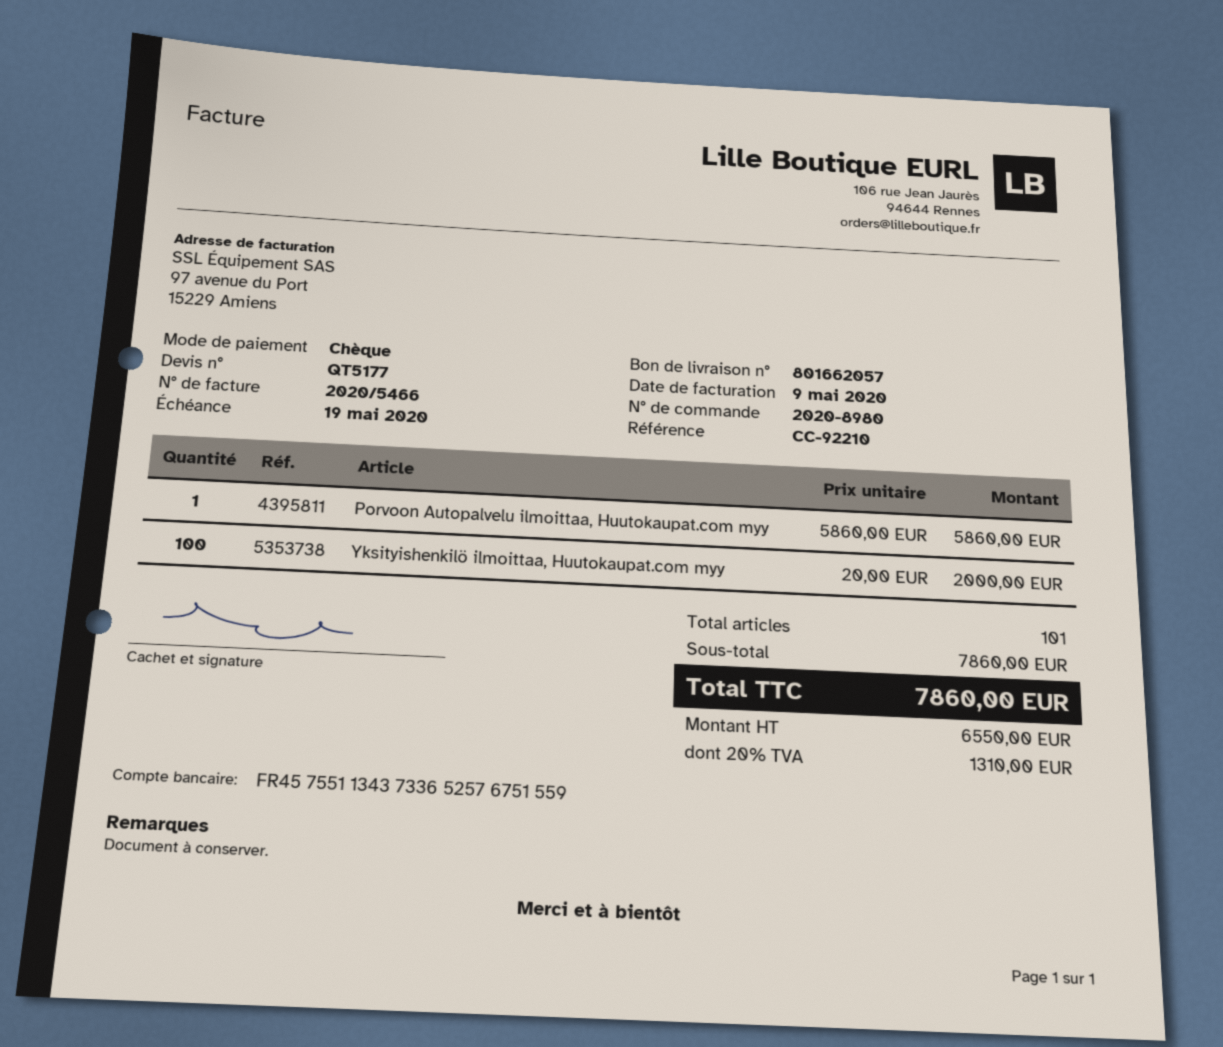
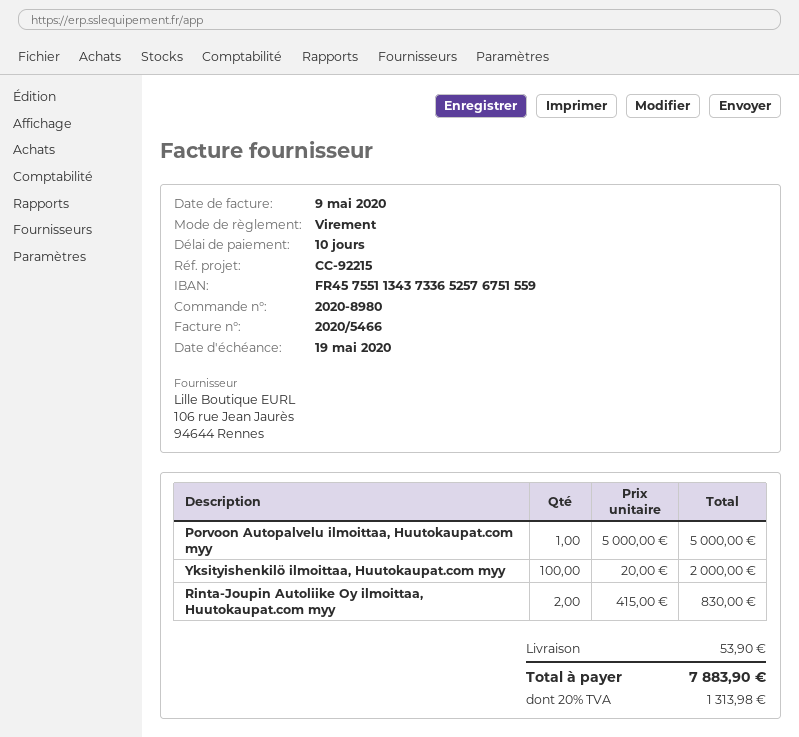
reference: CC-92210 -> CC-92215
payment method: cheque -> bank transfer
Porvoon Autopalvelu ilmoittaa, Huutokaupat.com myy: 1 x 5860.00 = 5860.00 -> 1 x 5000.00 = 5000.00
Rinta-Joupin Autoliike Oy ilmoittaa, Huutokaupat.com myy: none -> 2 x 415.00 = 830.00
shipping: none -> 53.90
tax: 20% = 1310.00 -> 20% = 1313.98
total: 7860.00 -> 7883.90

